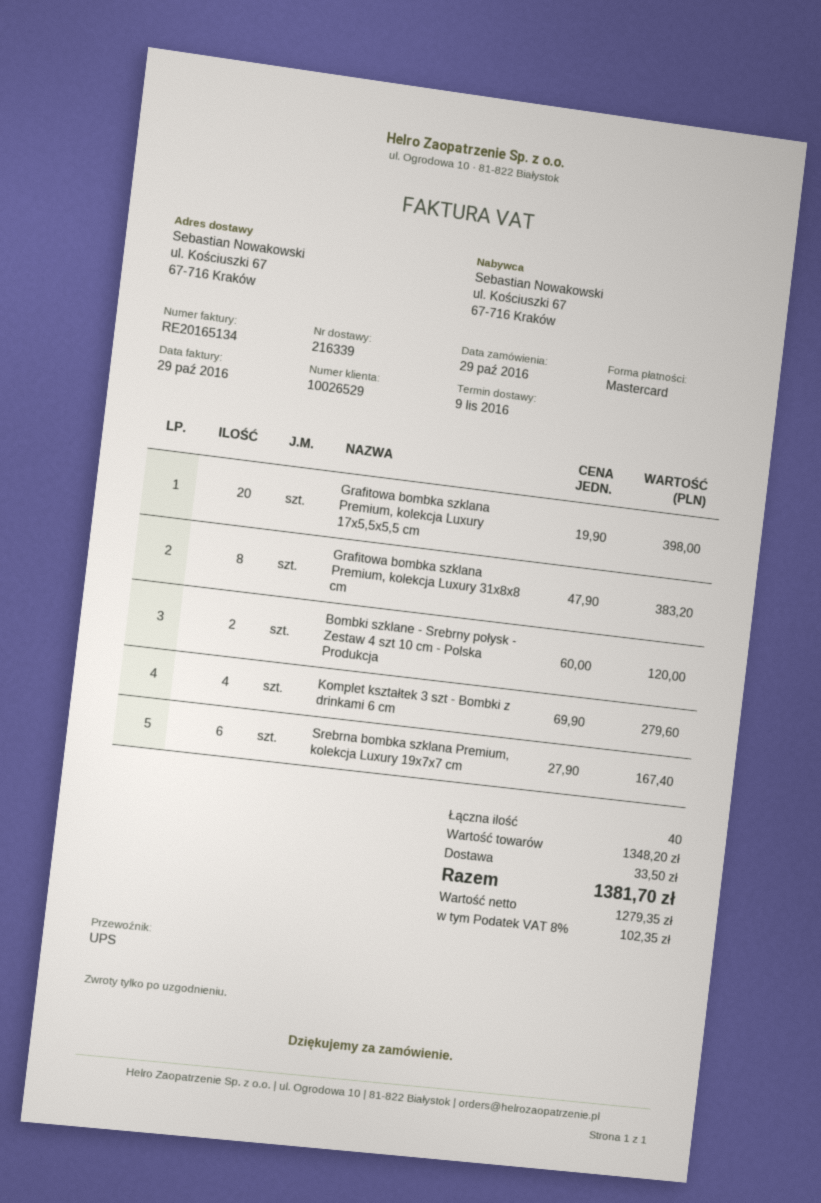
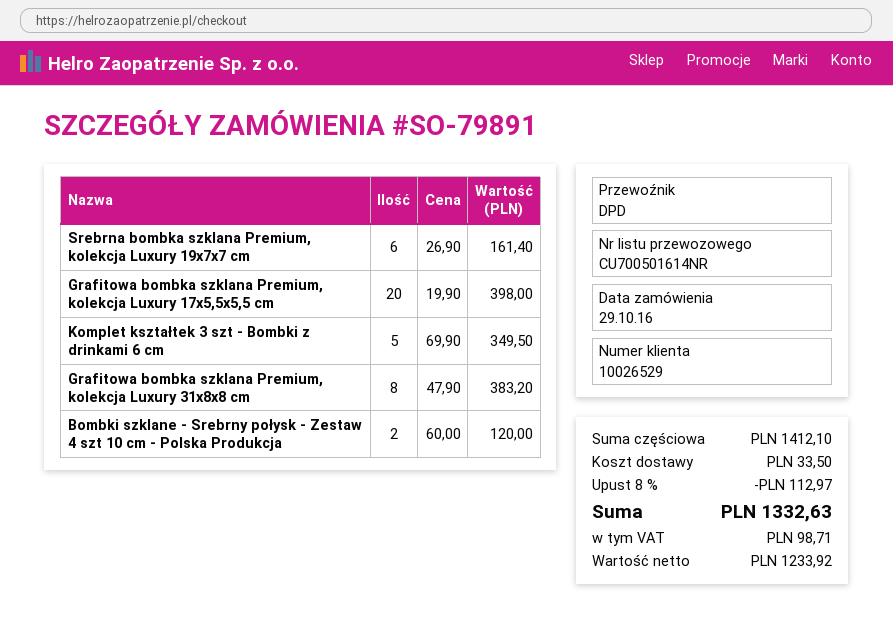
shipping method: UPS -> DPD
Komplet kształtek 3 szt - Bombki z drinkami 6 cm: 4 x 69.90 = 279.60 -> 5 x 69.90 = 349.50
Srebrna bombka szklana Premium, kolekcja Luxury 19x7x7 cm: 6 x 27.90 = 167.40 -> 6 x 26.90 = 161.40
subtotal: 1348.20 -> 1412.10
discount: none -> 8% = 112.97
net: 1279.35 -> 1233.92
tax: 102.35 -> 98.71
total: 1381.70 -> 1332.63

